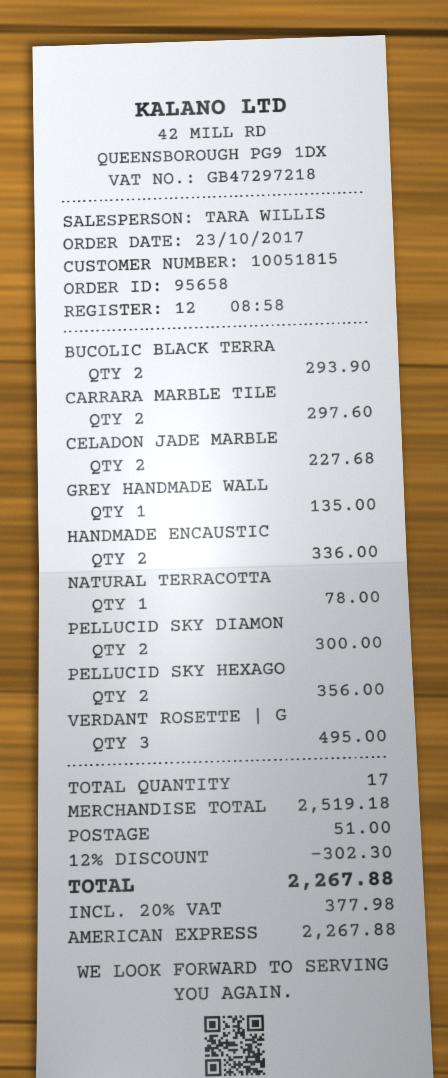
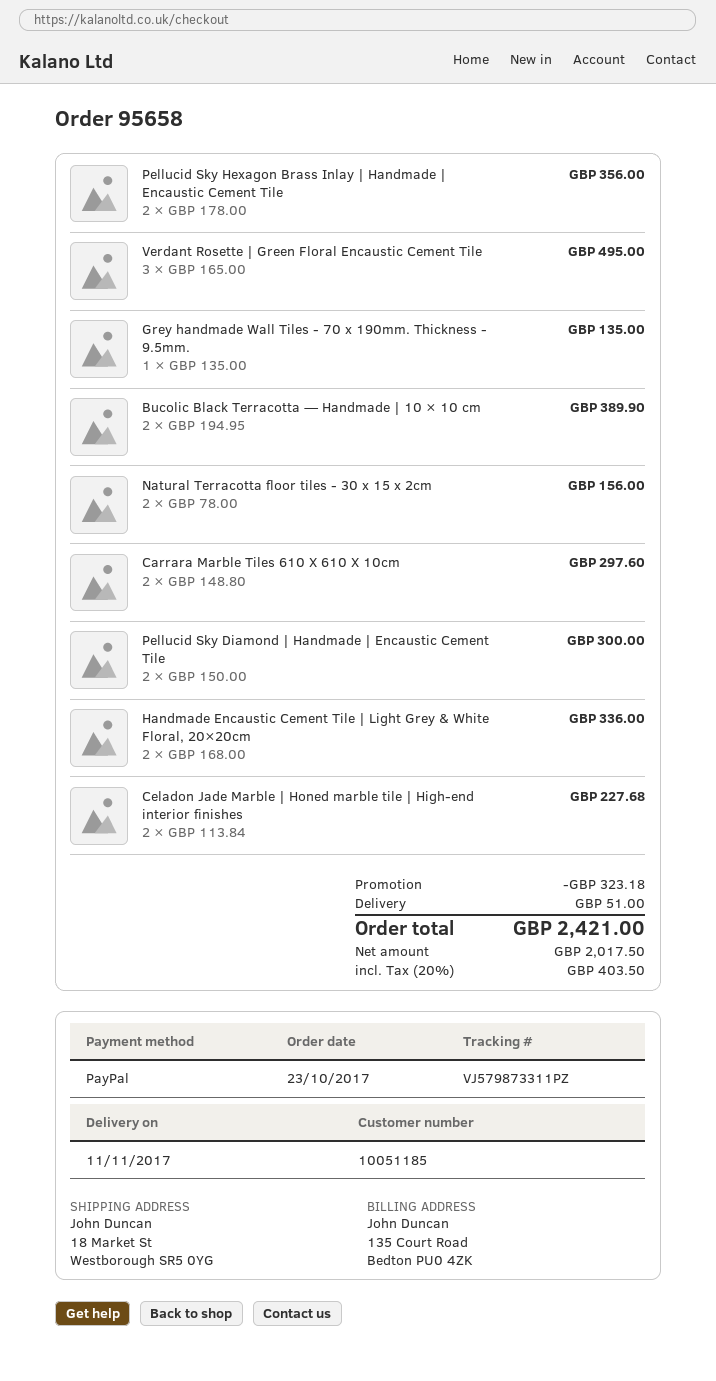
customer number: 10051815 -> 10051185
payment method: American Express -> PayPal
BUCOLIC BLACK TERRA: 2 for 293.90 -> 2 for 389.90
NATURAL TERRACOTTA: 1 for 78.00 -> 2 for 156.00
discount: 302.30 -> 323.18
tax: 20% = 377.98 -> 20% = 403.50
total: 2267.88 -> 2421.00

